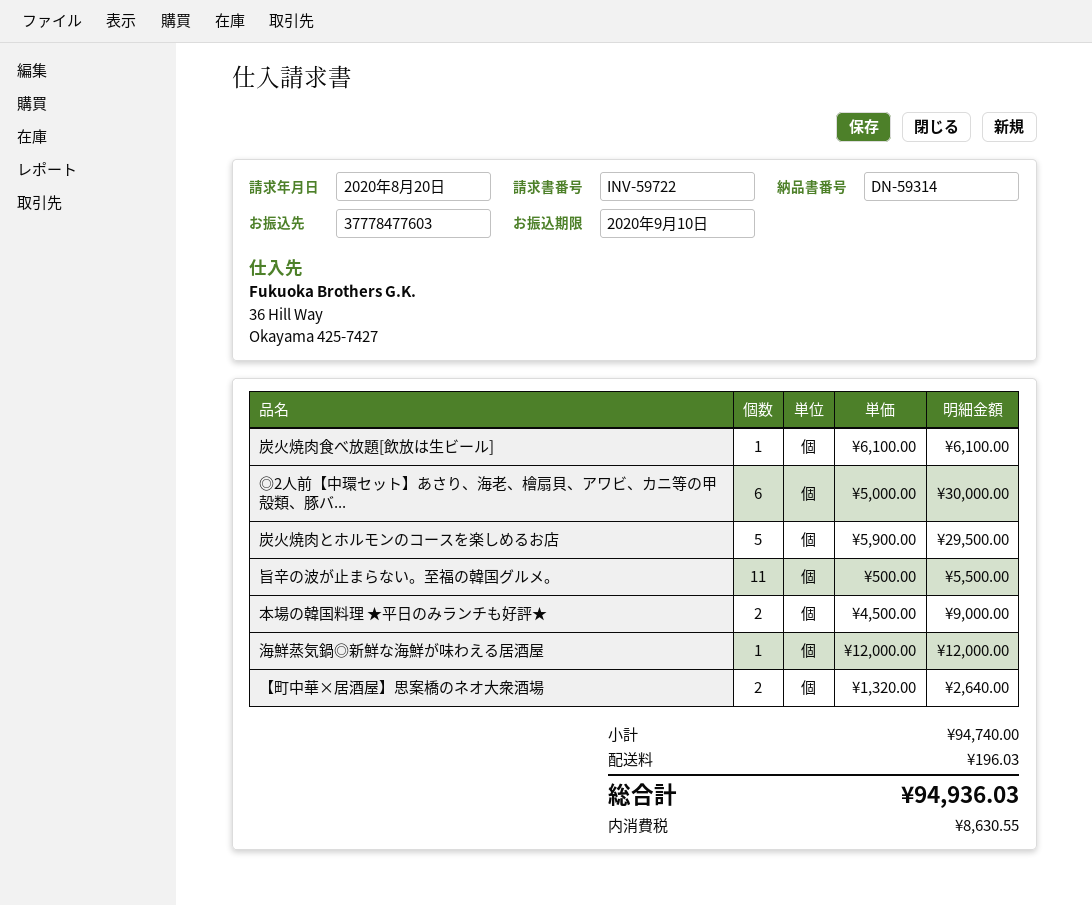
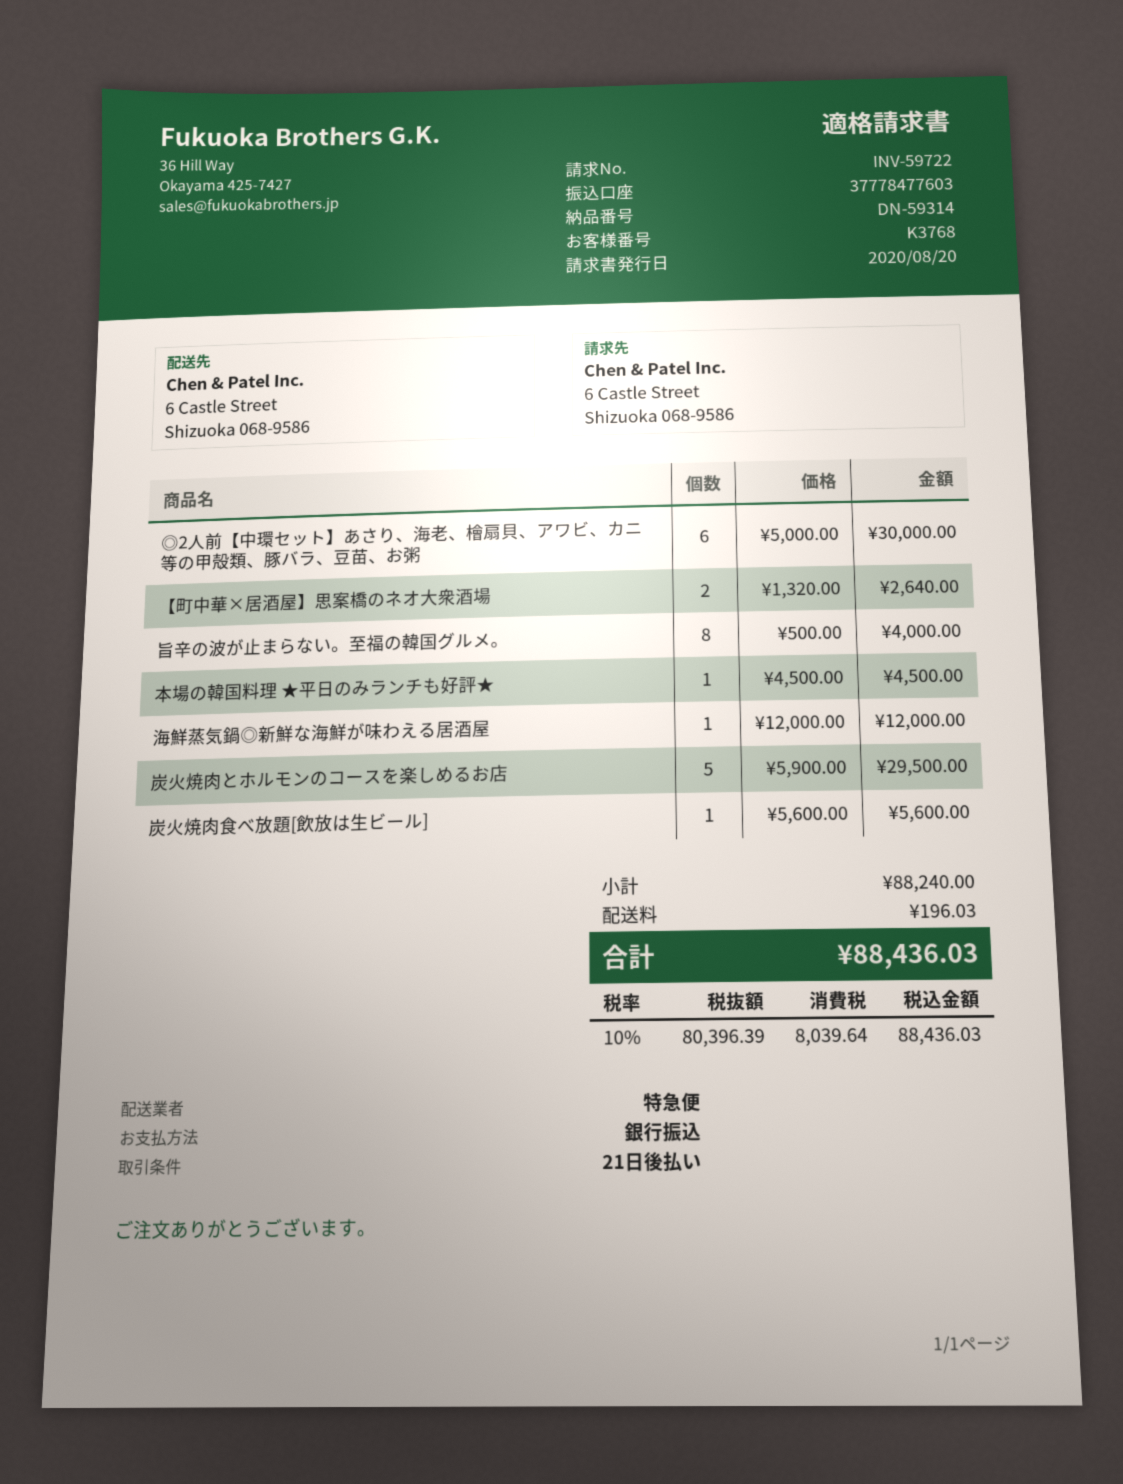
炭火焼肉食べ放題[飲放は生ビール]: 1 x 6100.00 = 6100.00 -> 1 x 5600.00 = 5600.00
旨辛の波が止まらない。至福の韓国グルメ。: 11 x 500.00 = 5500.00 -> 8 x 500.00 = 4000.00
本場の韓国料理 ★平日のみランチも好評★: 2 x 4500.00 = 9000.00 -> 1 x 4500.00 = 4500.00
subtotal: 94740.00 -> 88240.00
tax: 8630.55 -> 8039.64
total: 94936.03 -> 88436.03

